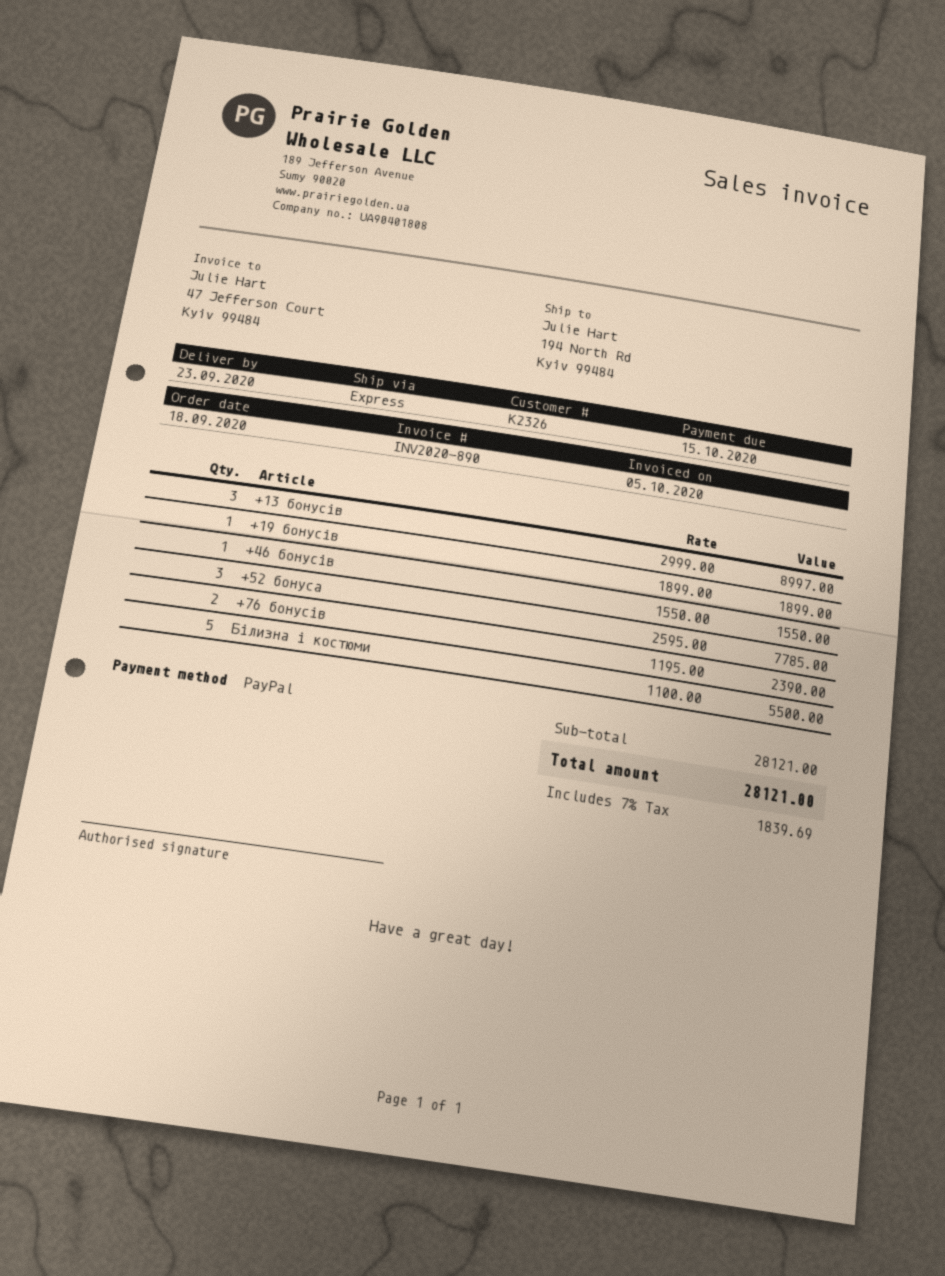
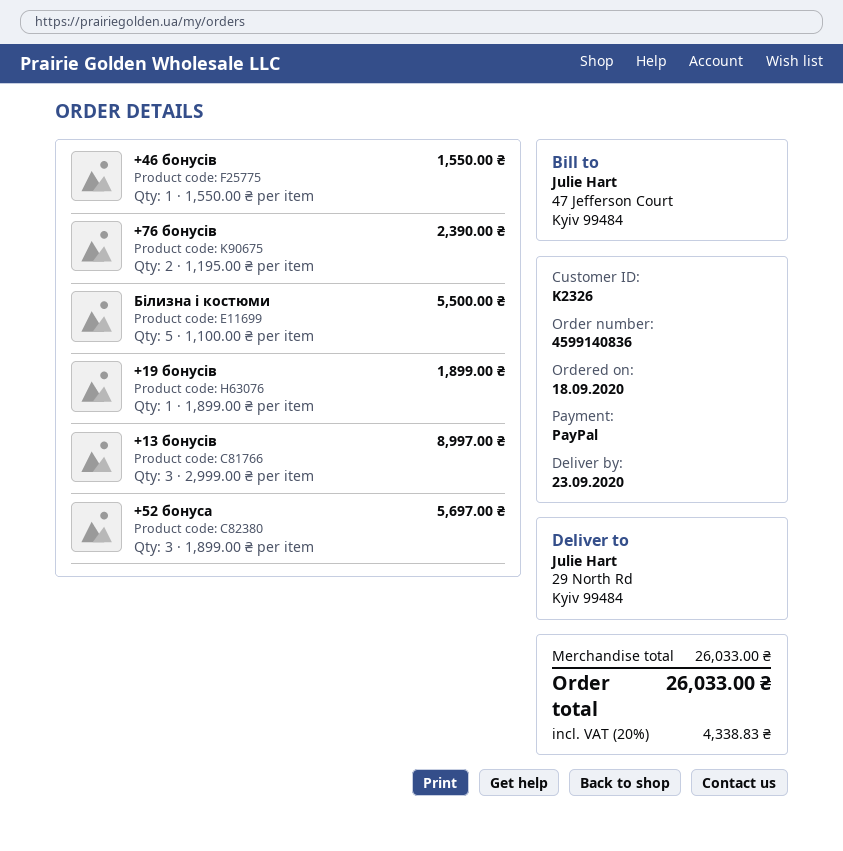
ship to: 194 North Rd, Kyiv 99484 -> 29 North Rd, Kyiv 99484
+52 бонуса: 3 x 2595.00 = 7785.00 -> 3 x 1899.00 = 5697.00
subtotal: 28121.00 -> 26033.00
tax: 7% = 1839.69 -> 20% = 4338.83
total: 28121.00 -> 26033.00

